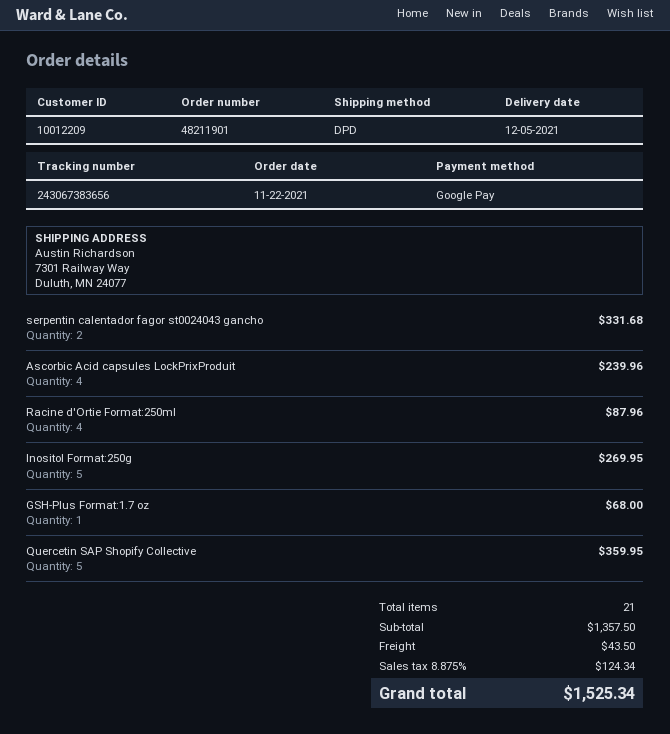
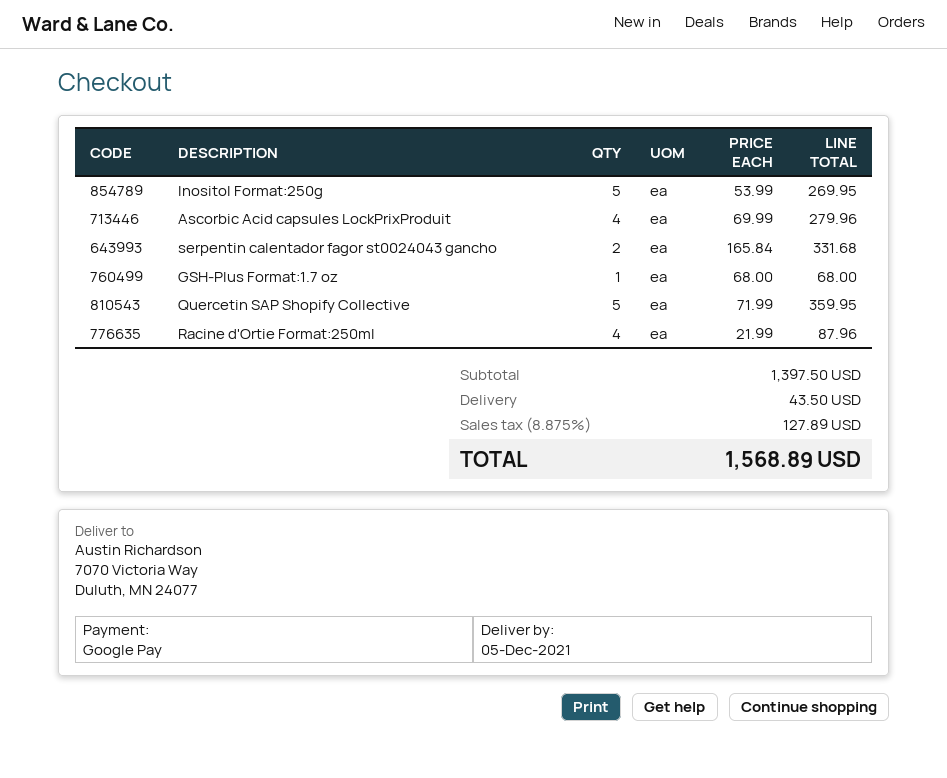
ship to: 7301 Railway Way, Duluth, MN 24077 -> 7070 Victoria Way, Duluth, MN 24077
Ascorbic Acid capsules LockPrixProduit: 4 for 239.96 -> 4 for 279.96
subtotal: 1357.50 -> 1397.50
tax: 8.875% = 124.34 -> 8.875% = 127.89
total: 1525.34 -> 1568.89

